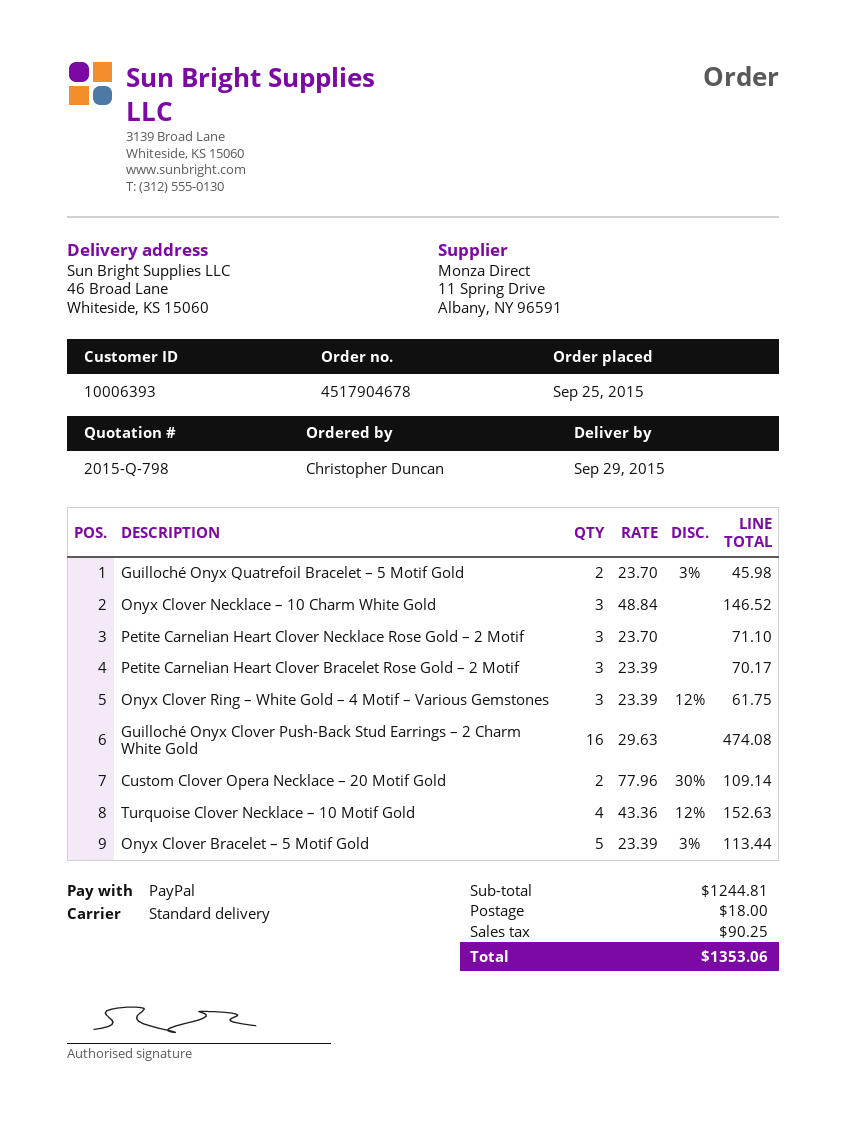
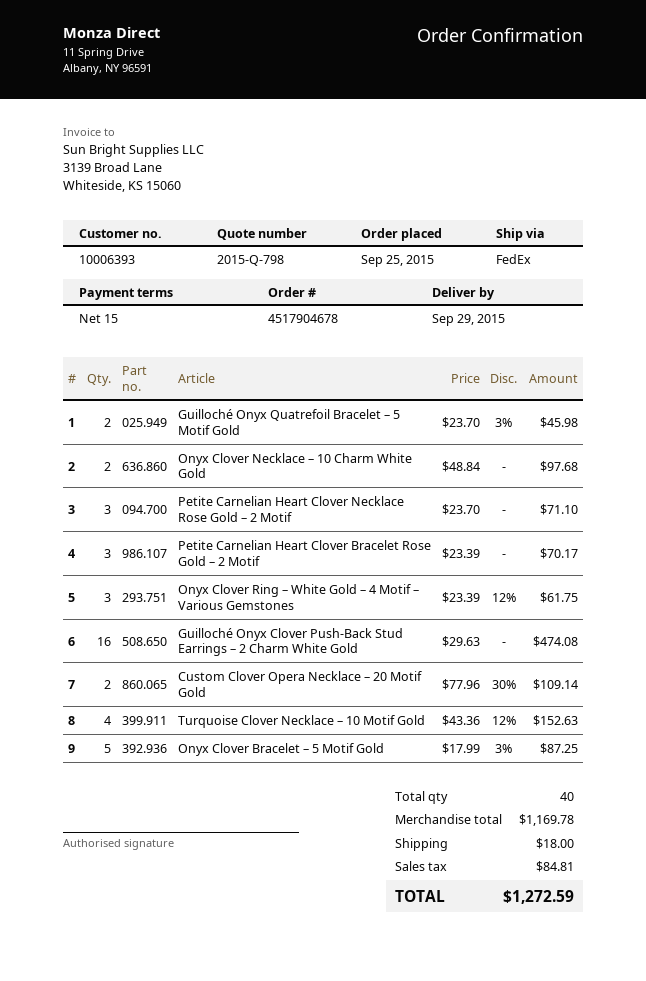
shipping method: standard -> FedEx
Onyx Clover Necklace – 10 Charm White Gold: 3 x 48.84 = 146.52 -> 2 x 48.84 = 97.68
Onyx Clover Bracelet – 5 Motif Gold: 5 x 23.39 - 3% = 113.44 -> 5 x 17.99 - 3% = 87.25
subtotal: 1244.81 -> 1169.78
tax: 90.25 -> 84.81
total: 1353.06 -> 1272.59

